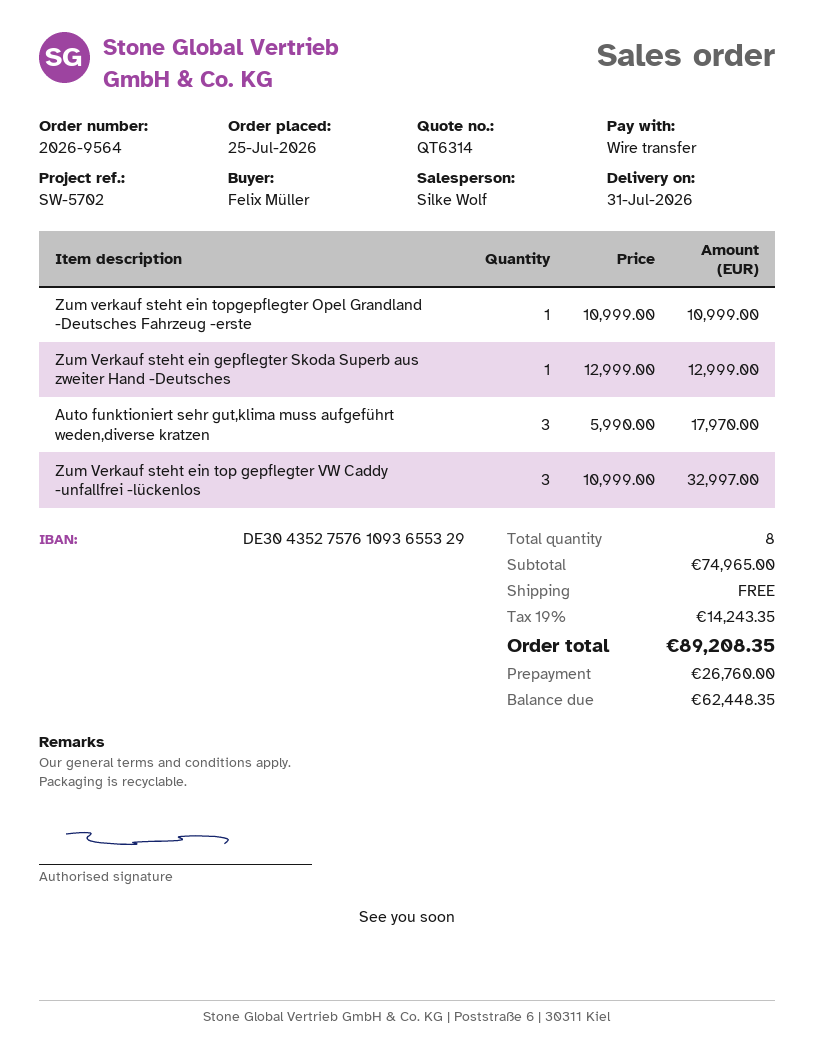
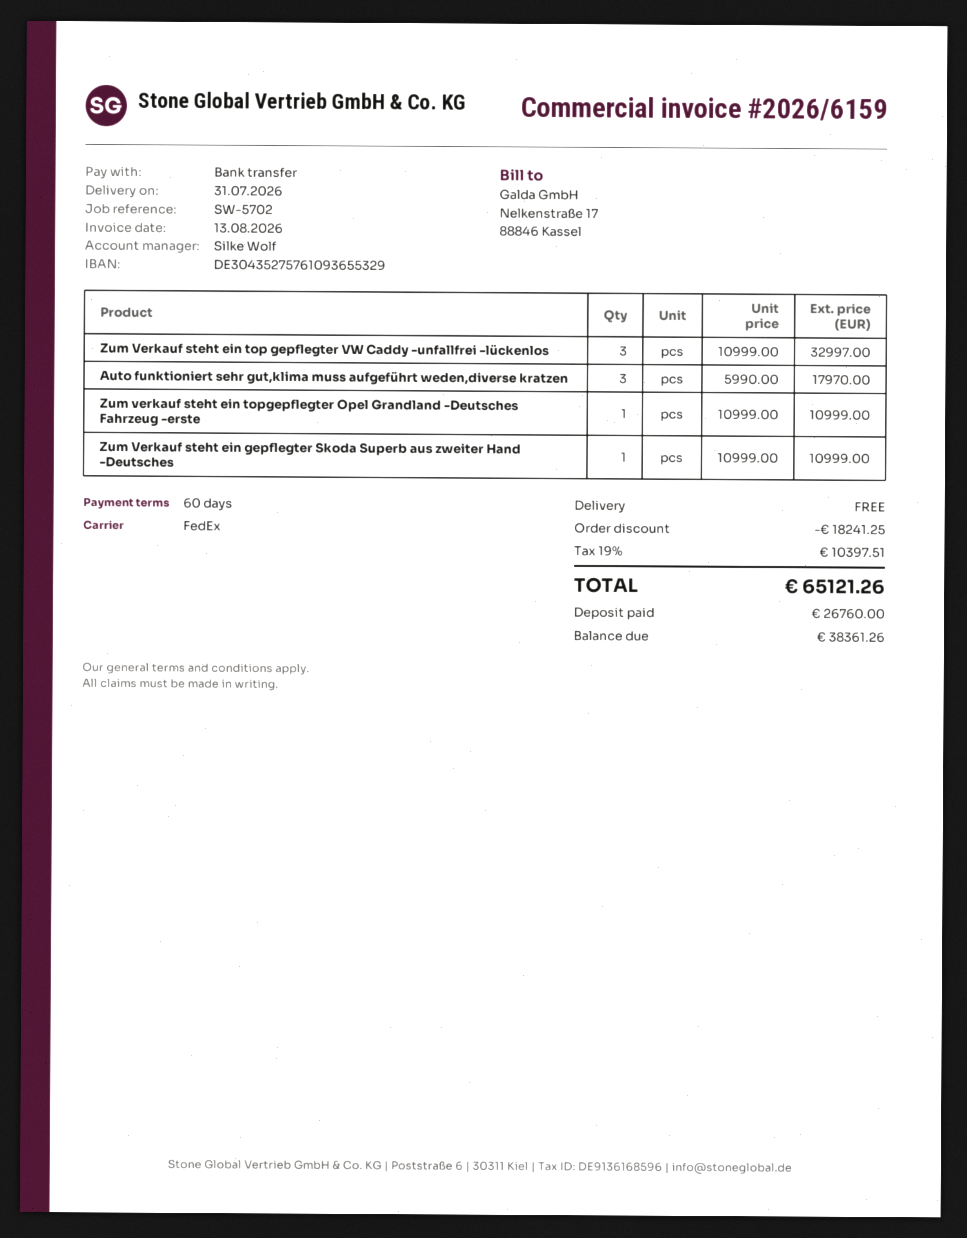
Zum Verkauf steht ein gepflegter Skoda Superb aus zweiter Hand -Deutsches: 1 x 12999.00 = 12999.00 -> 1 x 10999.00 = 10999.00
discount: none -> 18241.25
tax: 19% = 14243.35 -> 19% = 10397.51
total: 89208.35 -> 65121.26
balance: 62448.35 -> 38361.26

